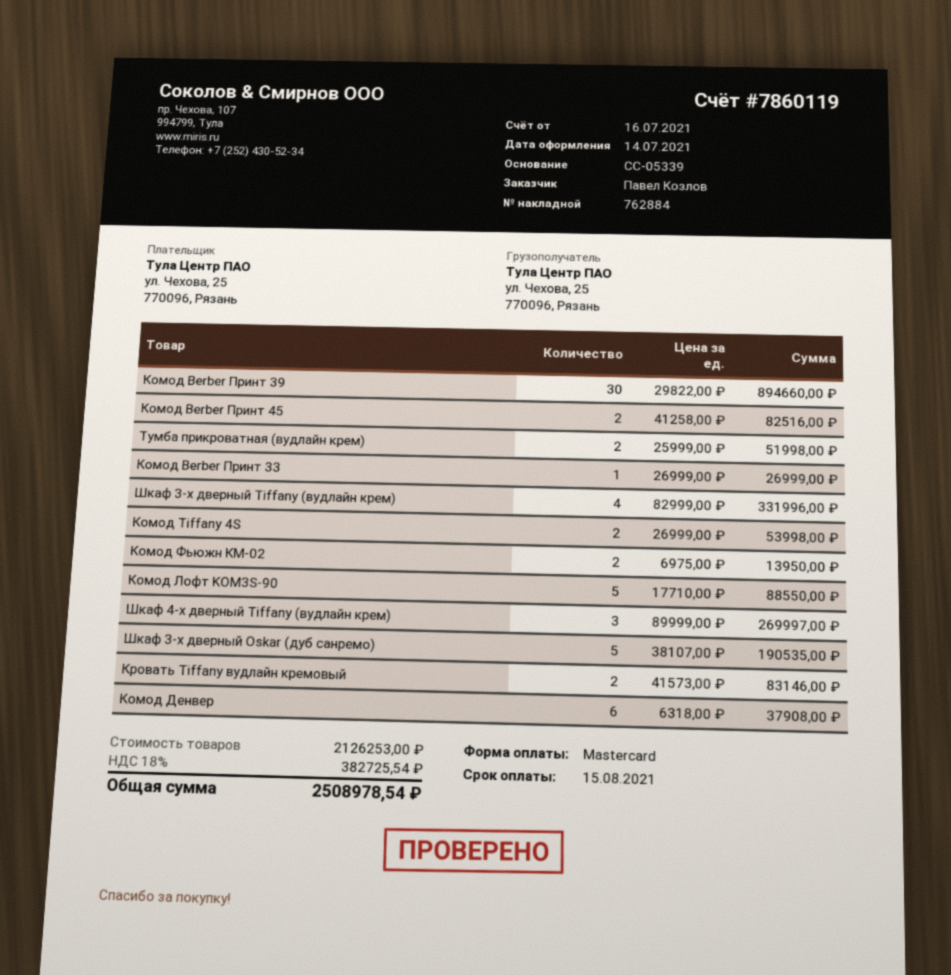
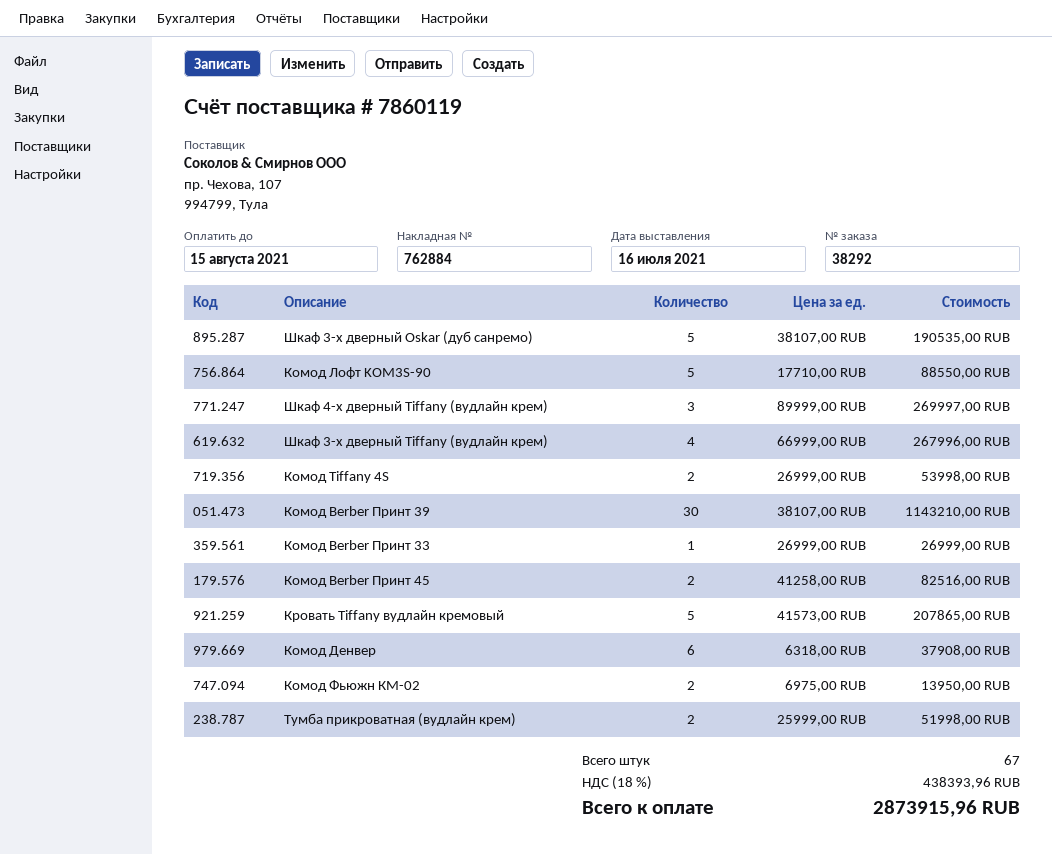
Комод Berber Принт 39: 30 x 29822.00 = 894660.00 -> 30 x 38107.00 = 1143210.00
Шкаф 3-х дверный Tiffany (вудлайн крем): 4 x 82999.00 = 331996.00 -> 4 x 66999.00 = 267996.00
Кровать Tiffany вудлайн кремовый: 2 x 41573.00 = 83146.00 -> 5 x 41573.00 = 207865.00
tax: 18% = 382725.54 -> 18% = 438393.96
total: 2508978.54 -> 2873915.96

